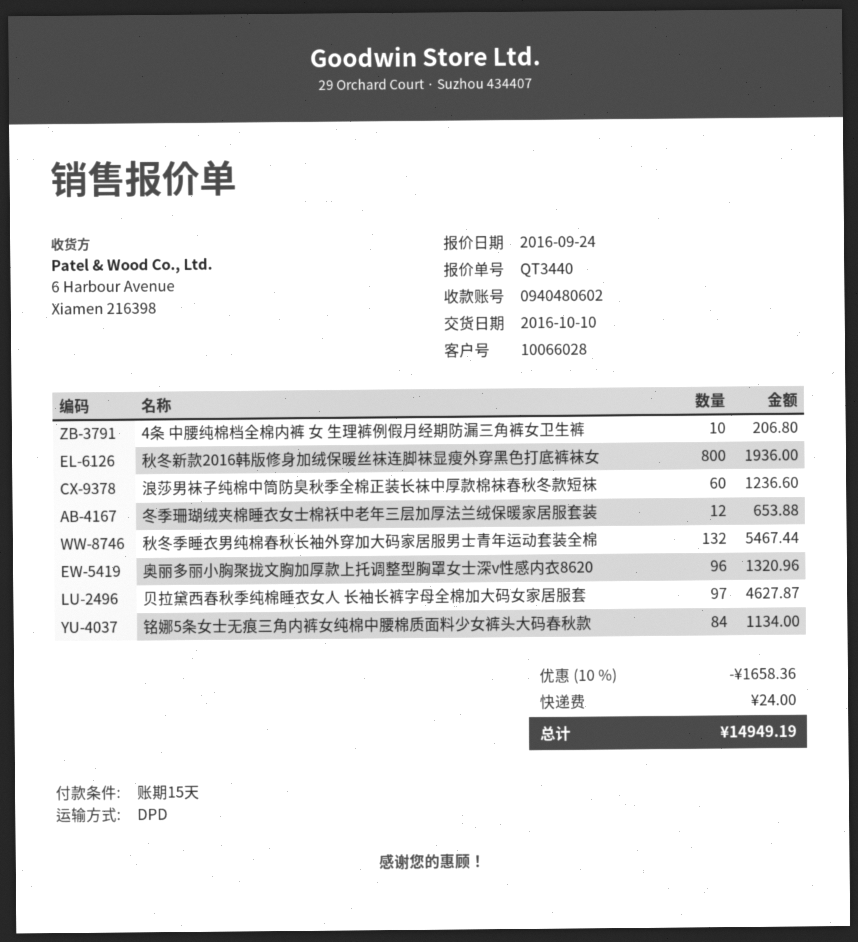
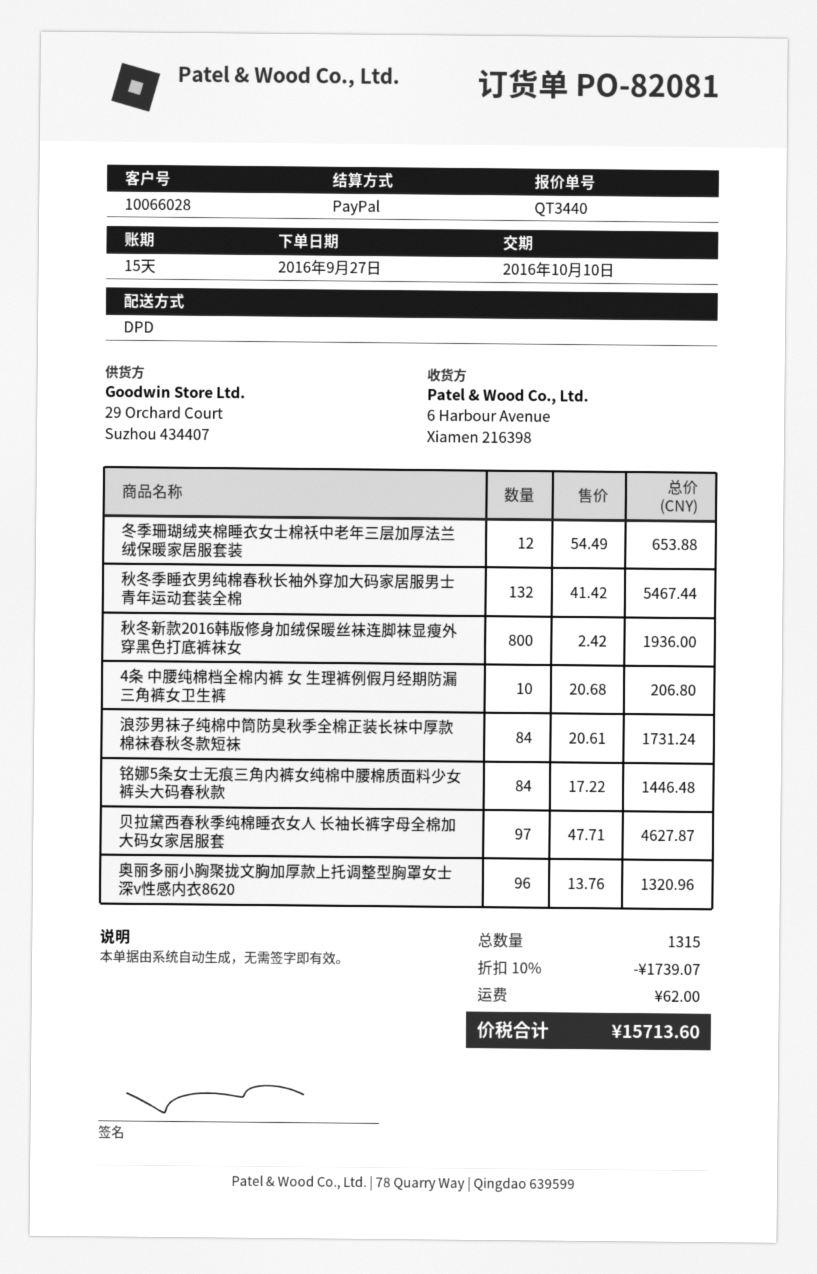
浪莎男袜子纯棉中筒防臭秋季全棉正装长袜中厚款棉袜春秋冬款短袜: 60 for 1236.60 -> 84 for 1731.24
铭娜5条女士无痕三角内裤女纯棉中腰棉质面料少女裤头大码春秋款: 84 for 1134.00 -> 84 for 1446.48
discount: 10% = 1658.36 -> 10% = 1739.07
shipping: 24.00 -> 62.00
total: 14949.19 -> 15713.60

